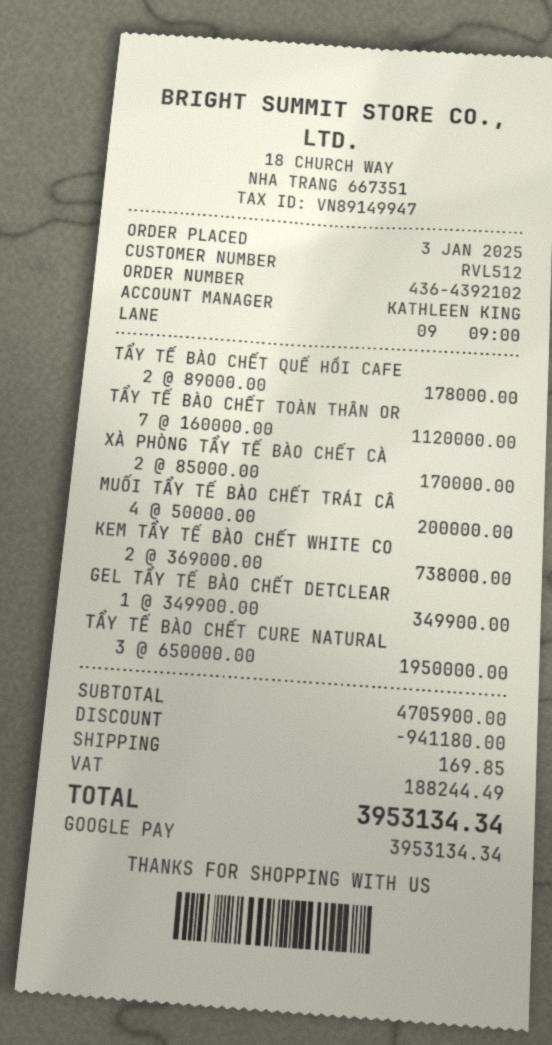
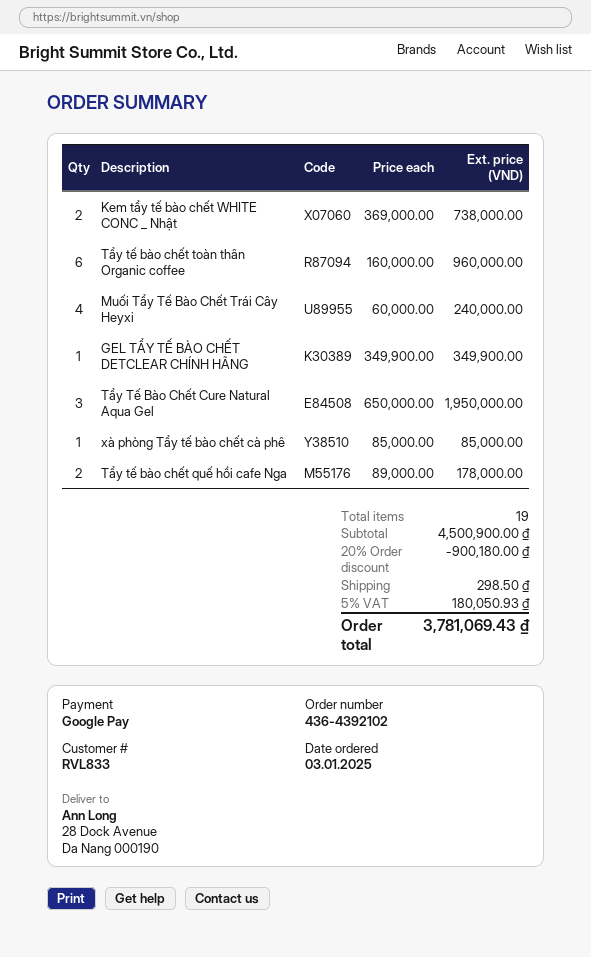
customer number: RVL512 -> RVL833
TẨY TẾ BÀO CHẾT TOÀN THÂN OR: 7 x 160000.00 = 1120000.00 -> 6 x 160000.00 = 960000.00
XÀ PHÒNG TẨY TẾ BÀO CHẾT CÀ: 2 x 85000.00 = 170000.00 -> 1 x 85000.00 = 85000.00
MUỐI TẨY TẾ BÀO CHẾT TRÁI CÂ: 4 x 50000.00 = 200000.00 -> 4 x 60000.00 = 240000.00
subtotal: 4705900.00 -> 4500900.00
discount: 941180.00 -> 900180.00
shipping: 169.85 -> 298.50
tax: 188244.49 -> 180050.93
total: 3953134.34 -> 3781069.43

